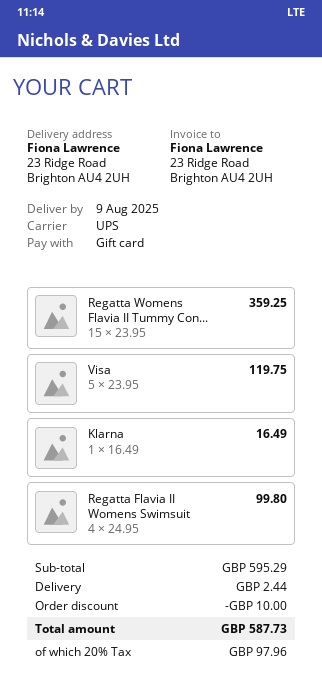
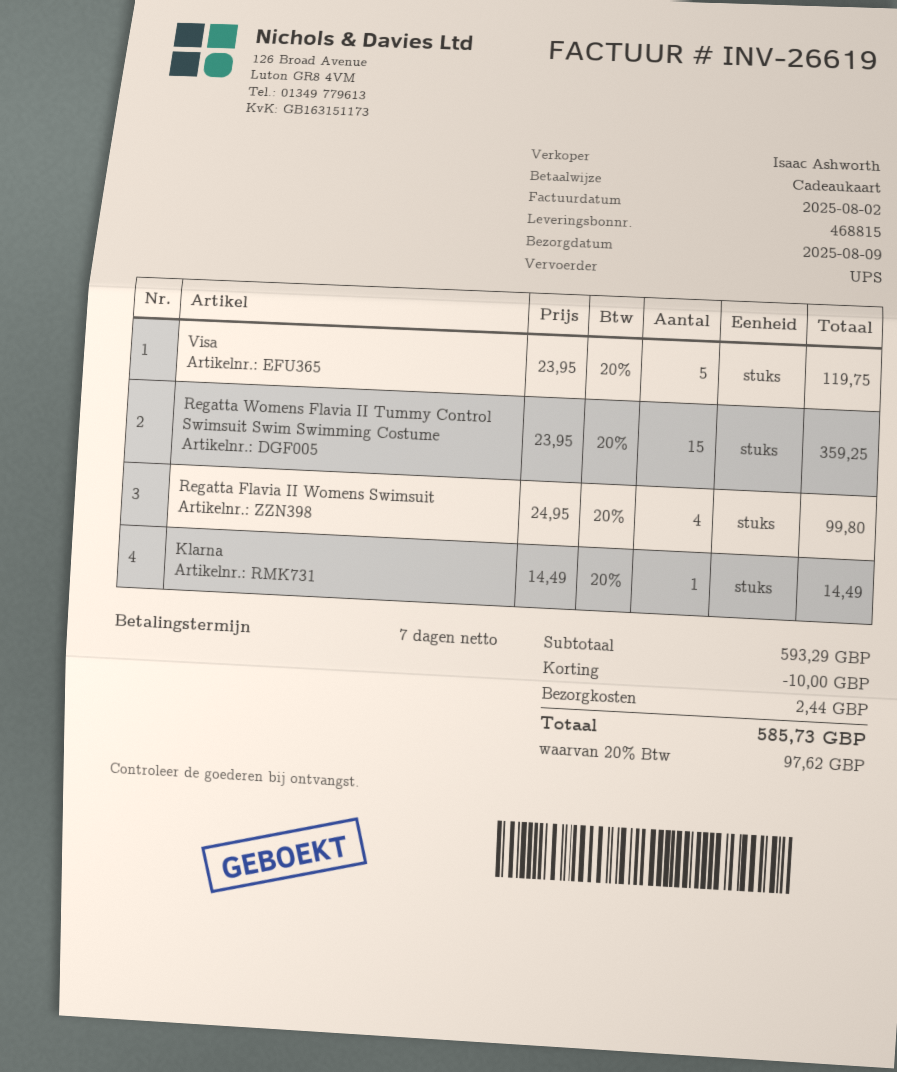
Klarna: 1 x 16.49 = 16.49 -> 1 x 14.49 = 14.49
subtotal: 595.29 -> 593.29
tax: 20% = 97.96 -> 20% = 97.62
total: 587.73 -> 585.73

